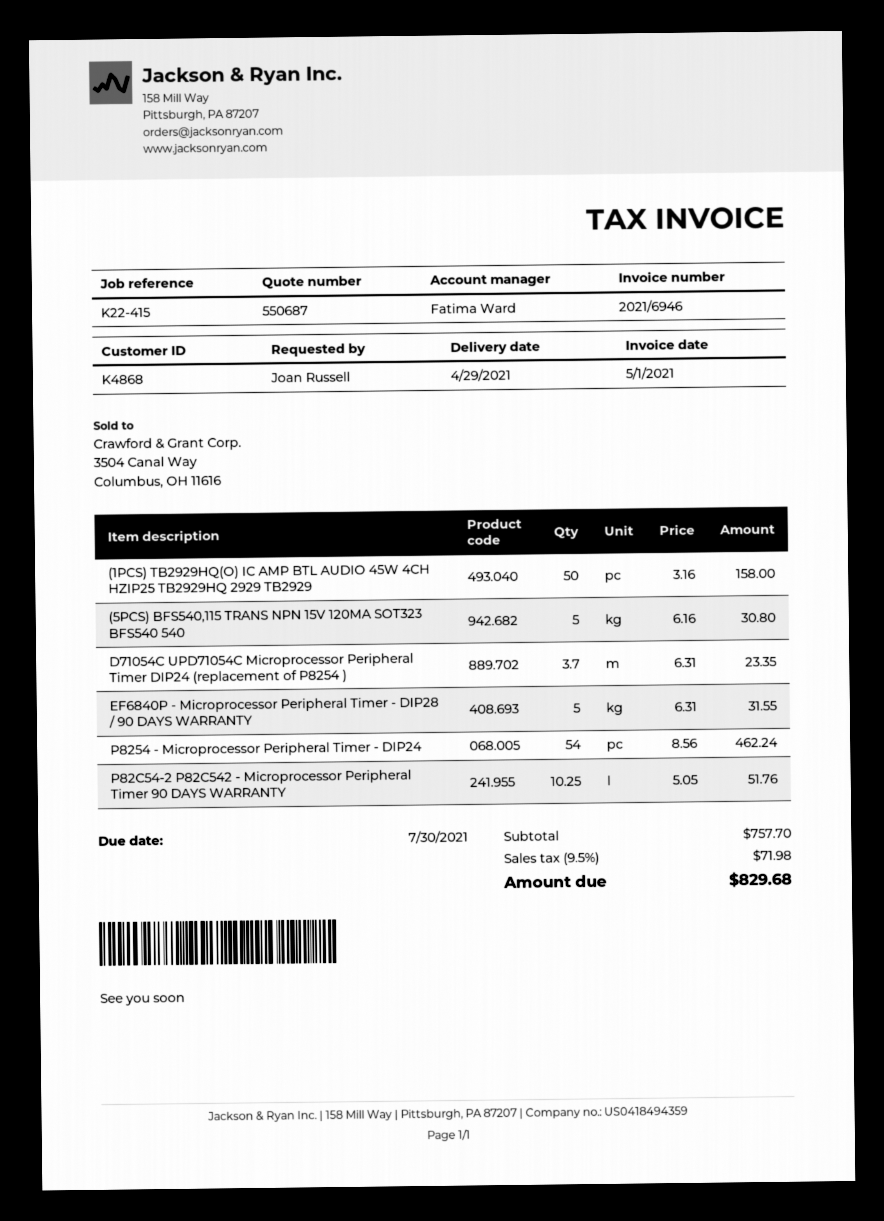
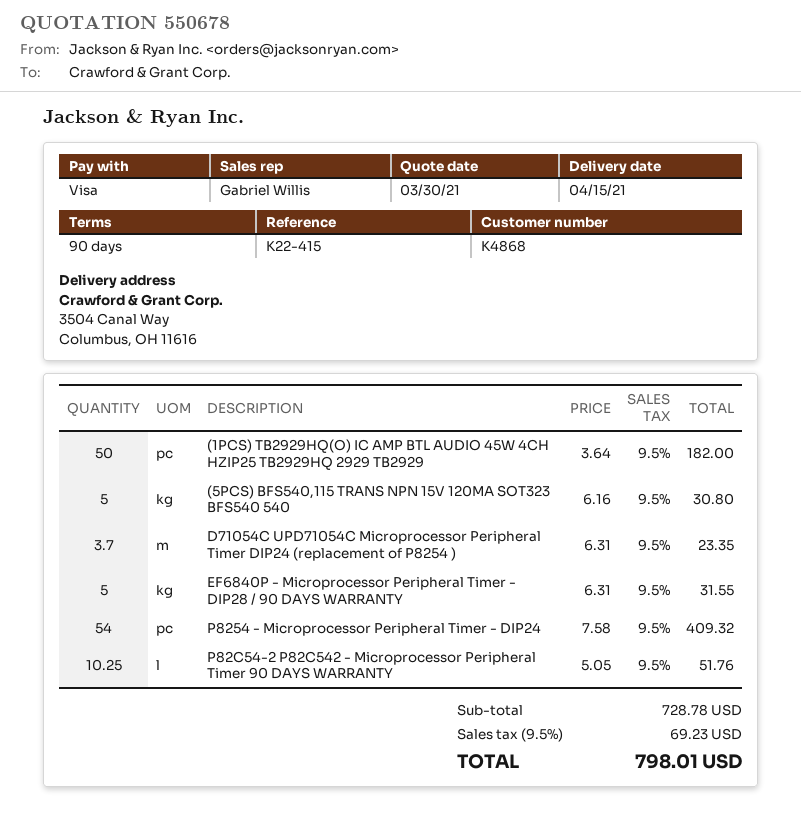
quote number: 550687 -> 550678
delivery date: 2021-04-29 -> 2021-04-15
sales rep: Fatima Ward -> Gabriel Willis
(1PCS) TB2929HQ(O) IC AMP BTL AUDIO 45W 4CH HZIP25 TB2929HQ 2929 TB2929: 50 x 3.16 = 158.00 -> 50 x 3.64 = 182.00
P8254 - Microprocessor Peripheral Timer - DIP24: 54 x 8.56 = 462.24 -> 54 x 7.58 = 409.32
subtotal: 757.70 -> 728.78
tax: 9.5% = 71.98 -> 9.5% = 69.23
total: 829.68 -> 798.01

